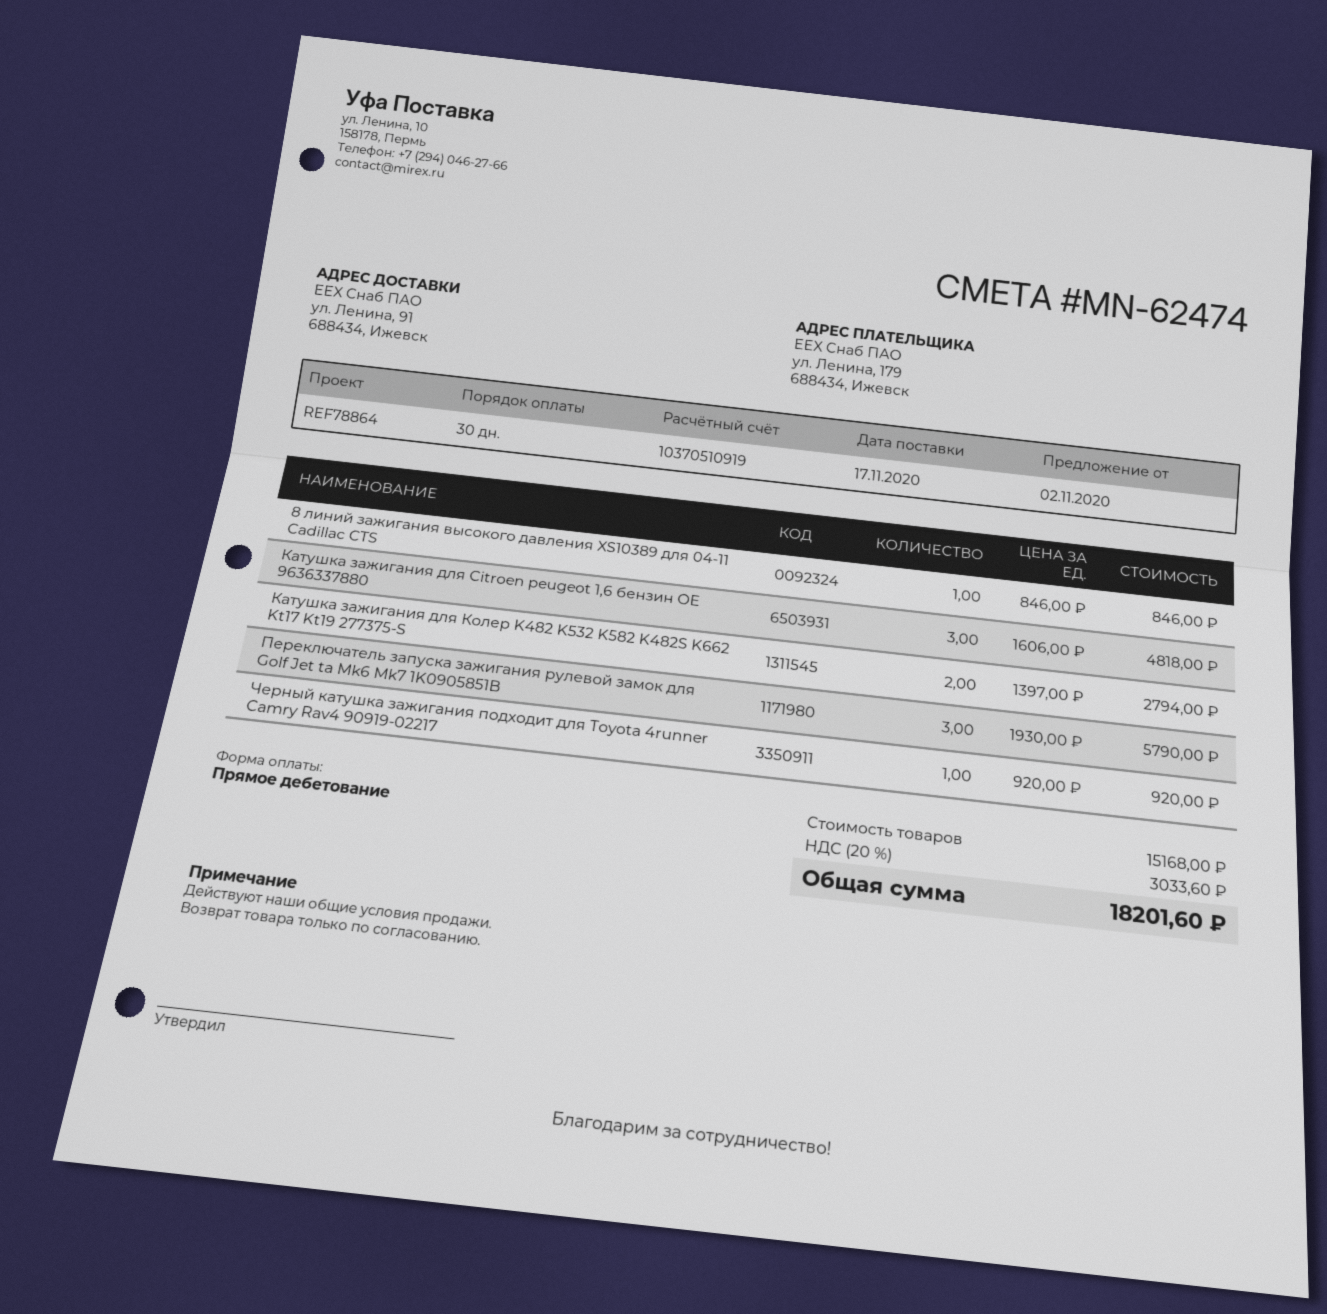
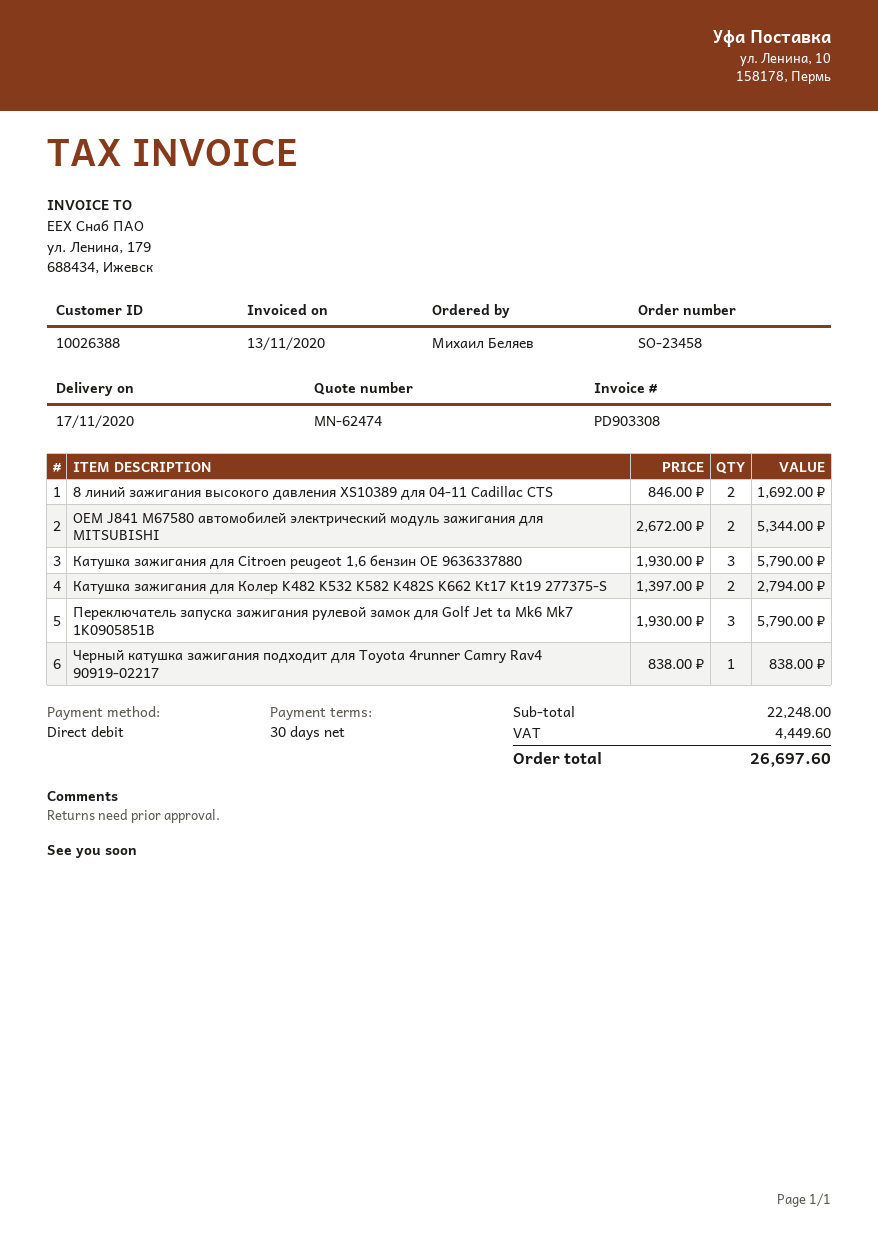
8 линий зажигания высокого давления XS10389 для 04-11 Cadillac CTS: 1 x 846.00 = 846.00 -> 2 x 846.00 = 1692.00
Катушка зажигания для Citroen peugeot 1,6 бензин OE 9636337880: 3 x 1606.00 = 4818.00 -> 3 x 1930.00 = 5790.00
Черный катушка зажигания подходит для Toyota 4runner Camry Rav4 90919-02217: 1 x 920.00 = 920.00 -> 1 x 838.00 = 838.00
OEM J841 M67580 автомобилей электрический модуль зажигания для MITSUBISHI: none -> 2 x 2672.00 = 5344.00
subtotal: 15168.00 -> 22248.00
tax: 3033.60 -> 4449.60
total: 18201.60 -> 26697.60

